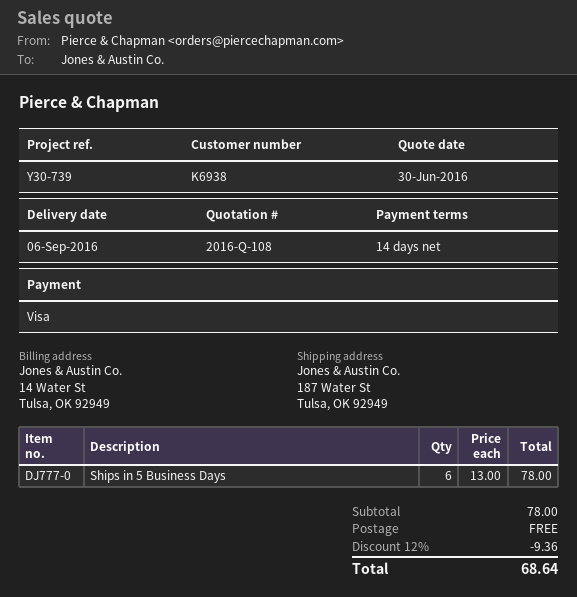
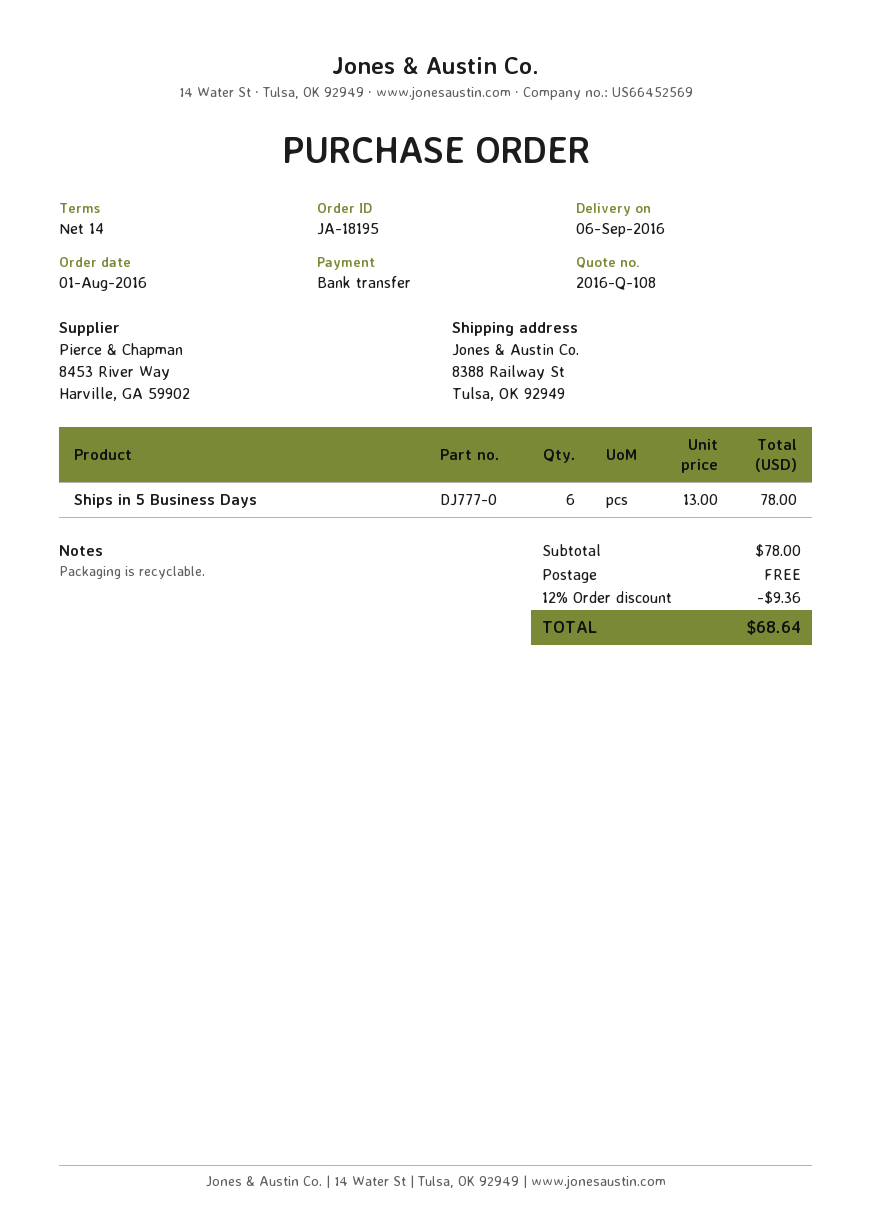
payment method: Visa -> bank transfer
ship to: 187 Water St, Tulsa, OK 92949 -> 8388 Railway St, Tulsa, OK 92949

